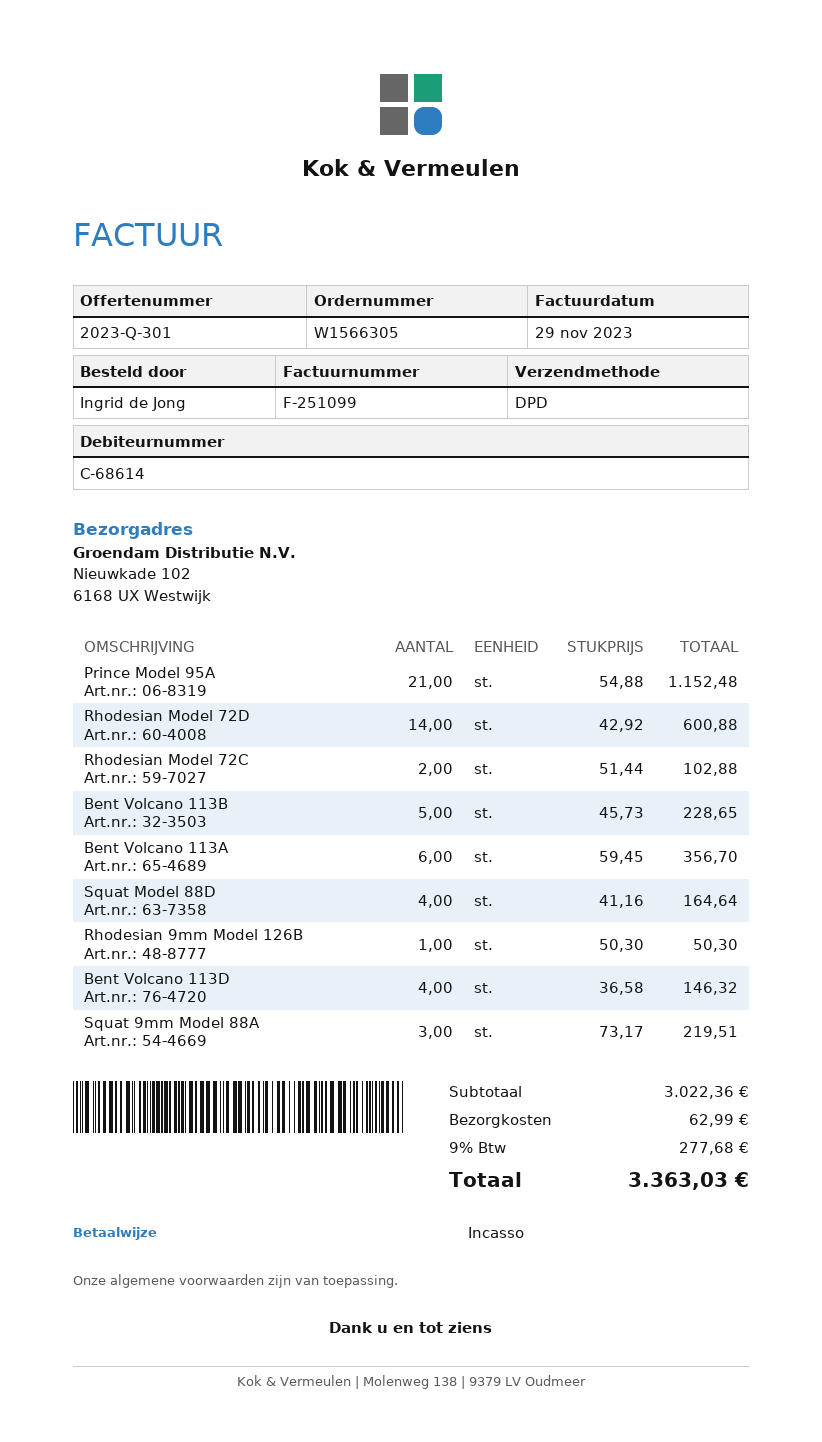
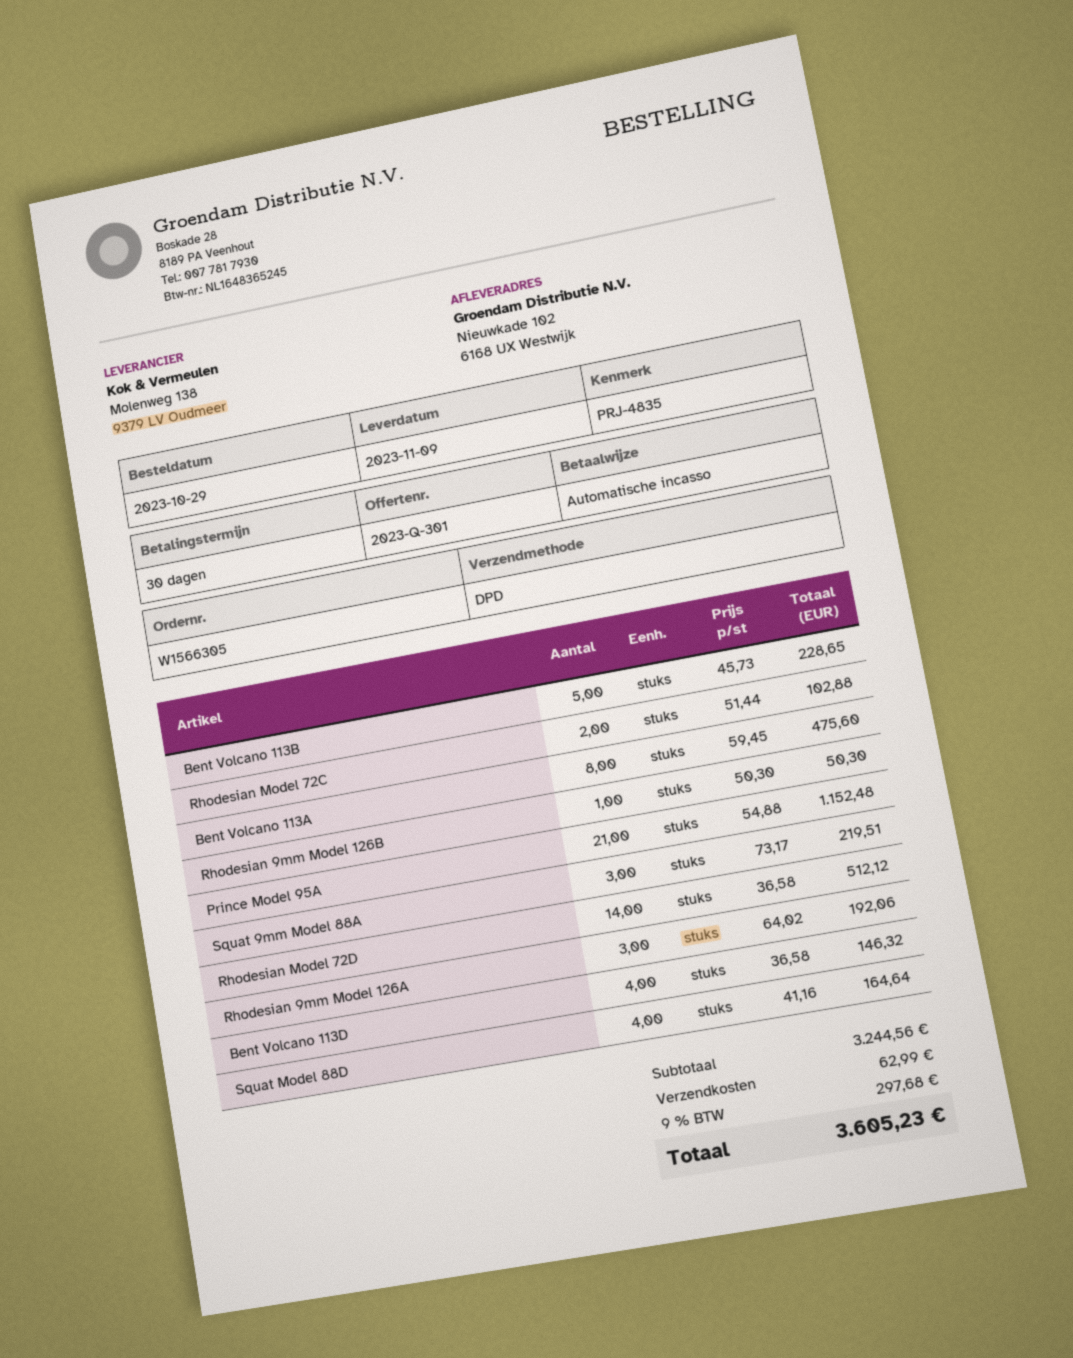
Rhodesian Model 72D: 14 x 42.92 = 600.88 -> 14 x 36.58 = 512.12
Bent Volcano 113A: 6 x 59.45 = 356.70 -> 8 x 59.45 = 475.60
Rhodesian 9mm Model 126A: none -> 3 x 64.02 = 192.06
subtotal: 3022.36 -> 3244.56
tax: 9% = 277.68 -> 9% = 297.68
total: 3363.03 -> 3605.23

